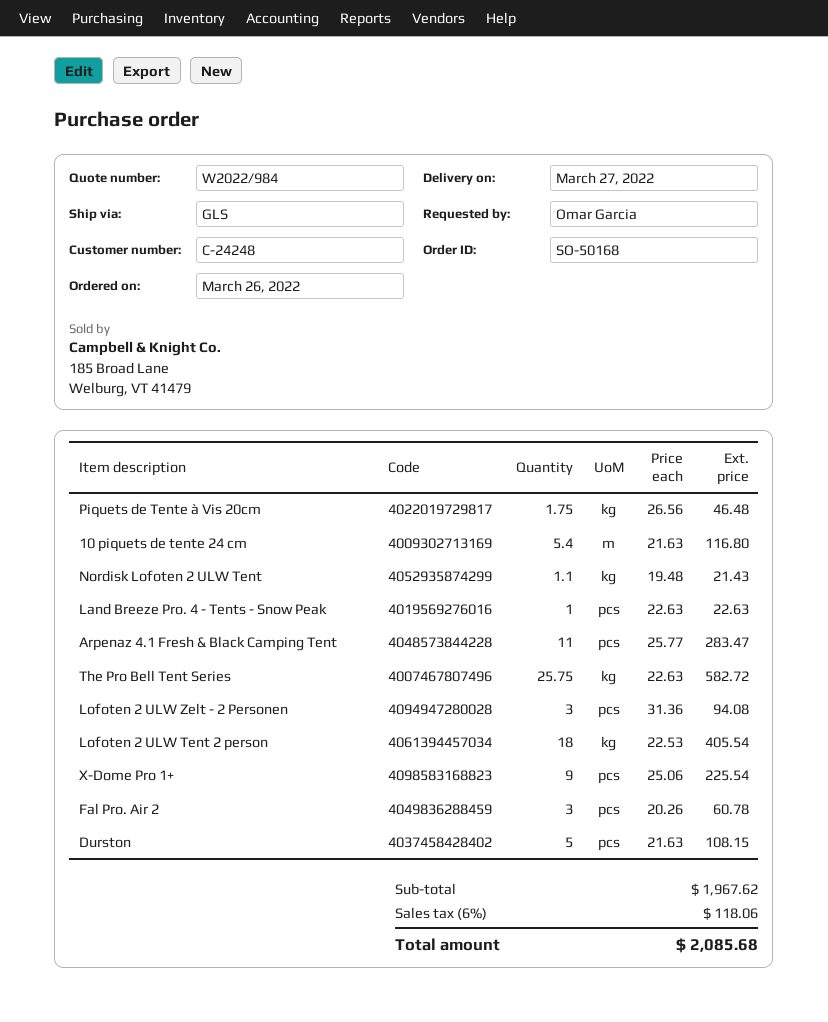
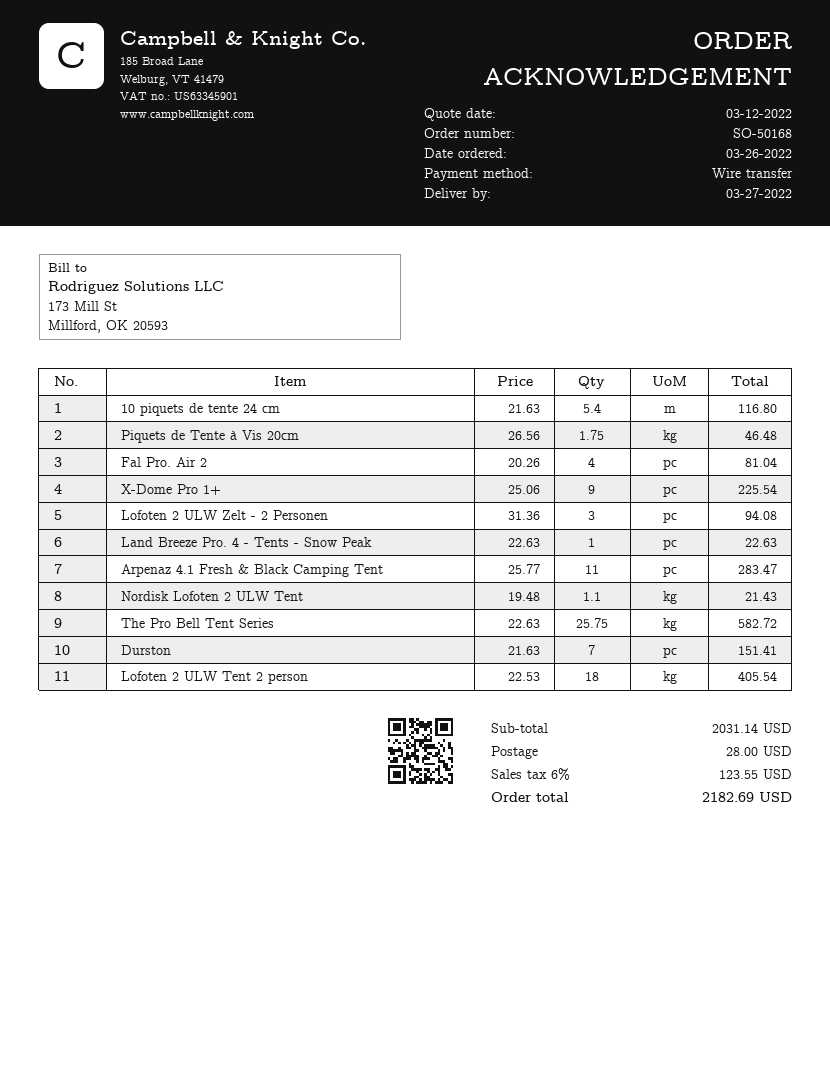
Fal Pro. Air 2: 3 x 20.26 = 60.78 -> 4 x 20.26 = 81.04
Durston: 5 x 21.63 = 108.15 -> 7 x 21.63 = 151.41
subtotal: 1967.62 -> 2031.14
shipping: none -> 28.00
tax: 6% = 118.06 -> 6% = 123.55
total: 2085.68 -> 2182.69

